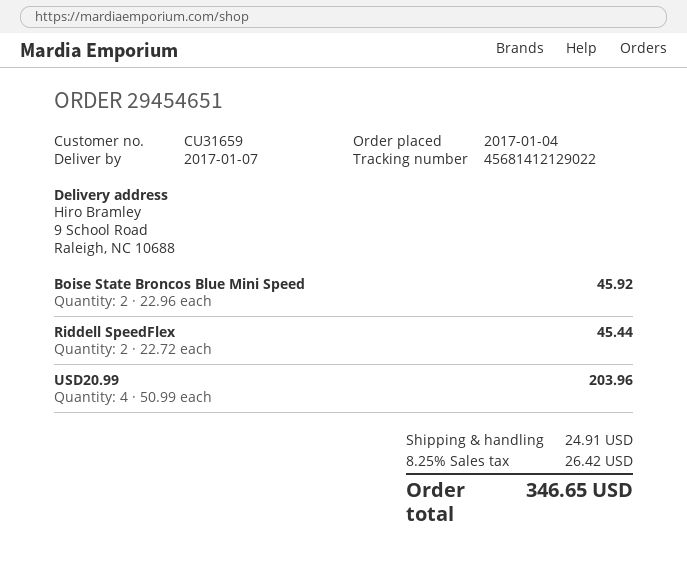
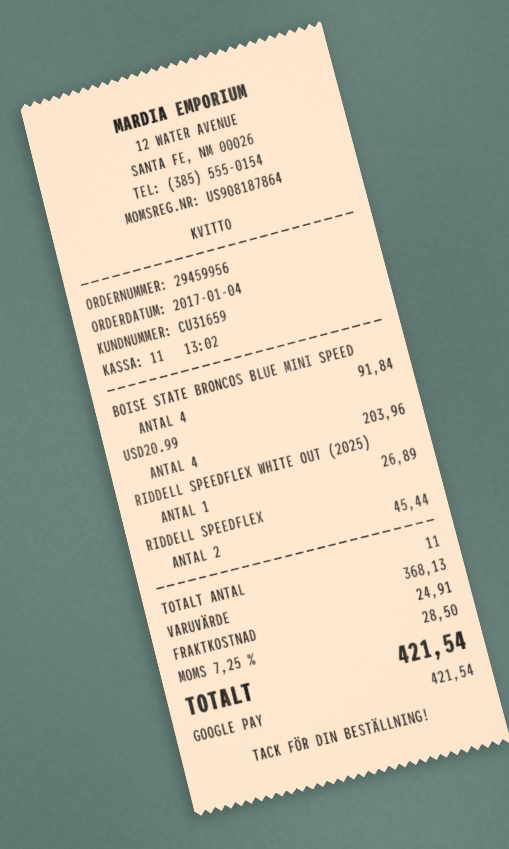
order number: 29454651 -> 29459956
Boise State Broncos Blue Mini Speed: 2 for 45.92 -> 4 for 91.84
RIDDELL SPEEDFLEX WHITE OUT (2025): none -> 1 for 26.89
tax: 8.25% = 26.42 -> 7.25% = 28.50
total: 346.65 -> 421.54

